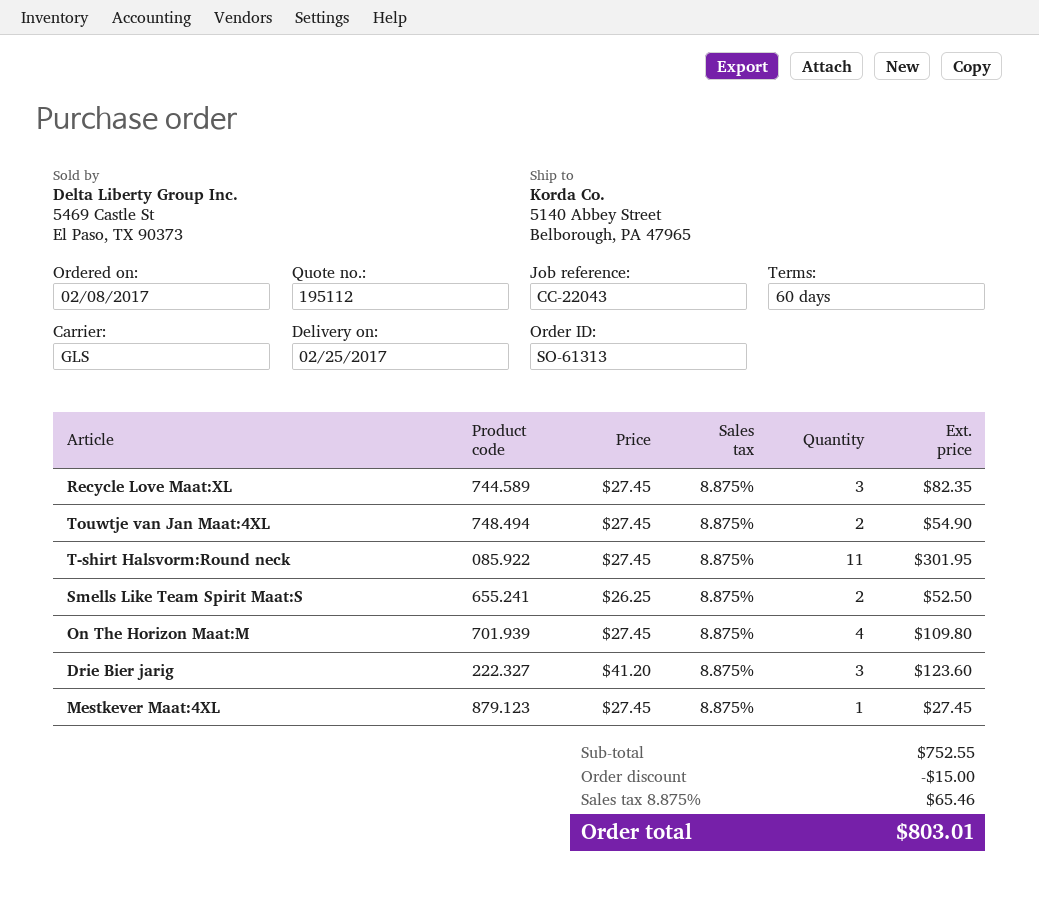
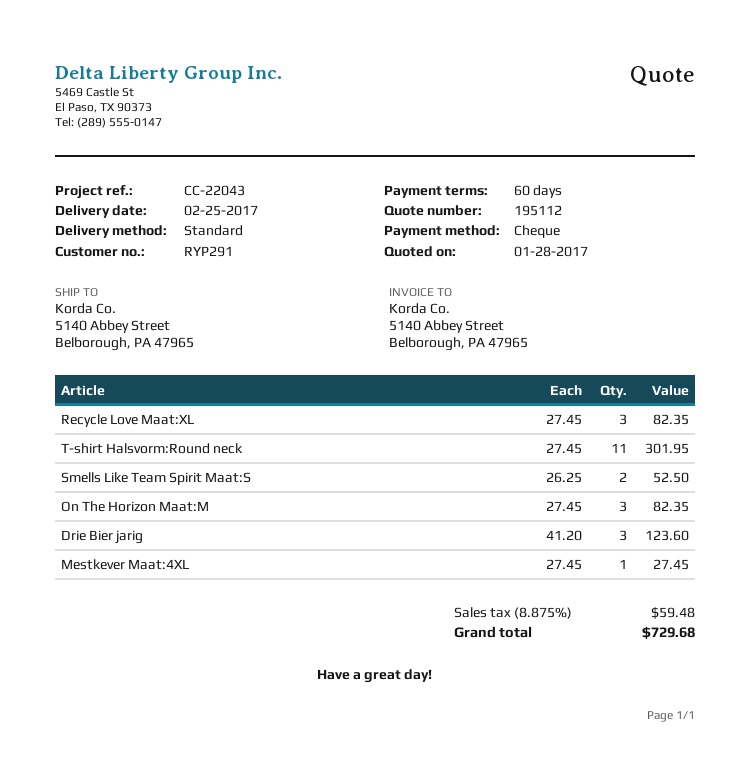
shipping method: GLS -> standard
Touwtje van Jan Maat:4XL: 2 x 27.45 = 54.90 -> none
On The Horizon Maat:M: 4 x 27.45 = 109.80 -> 3 x 27.45 = 82.35
discount: 15.00 -> none
tax: 8.875% = 65.46 -> 8.875% = 59.48
total: 803.01 -> 729.68

